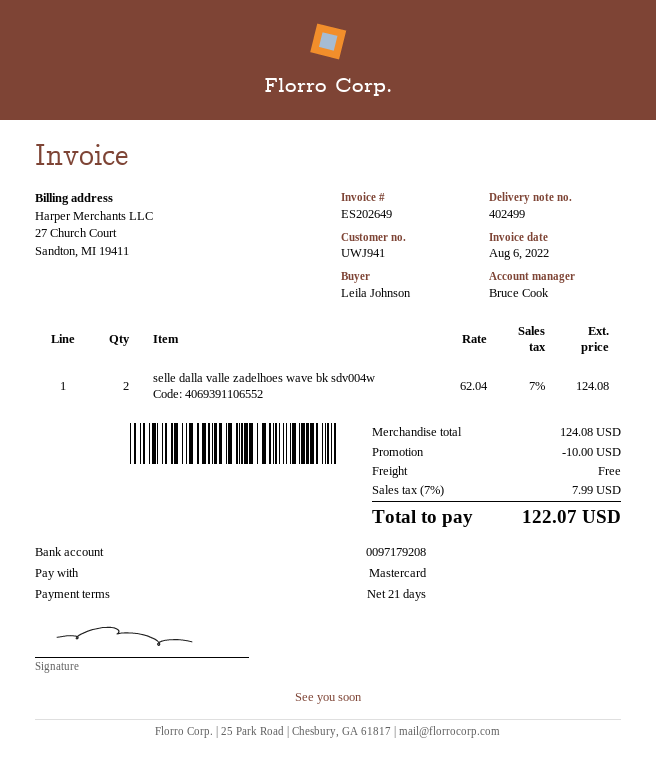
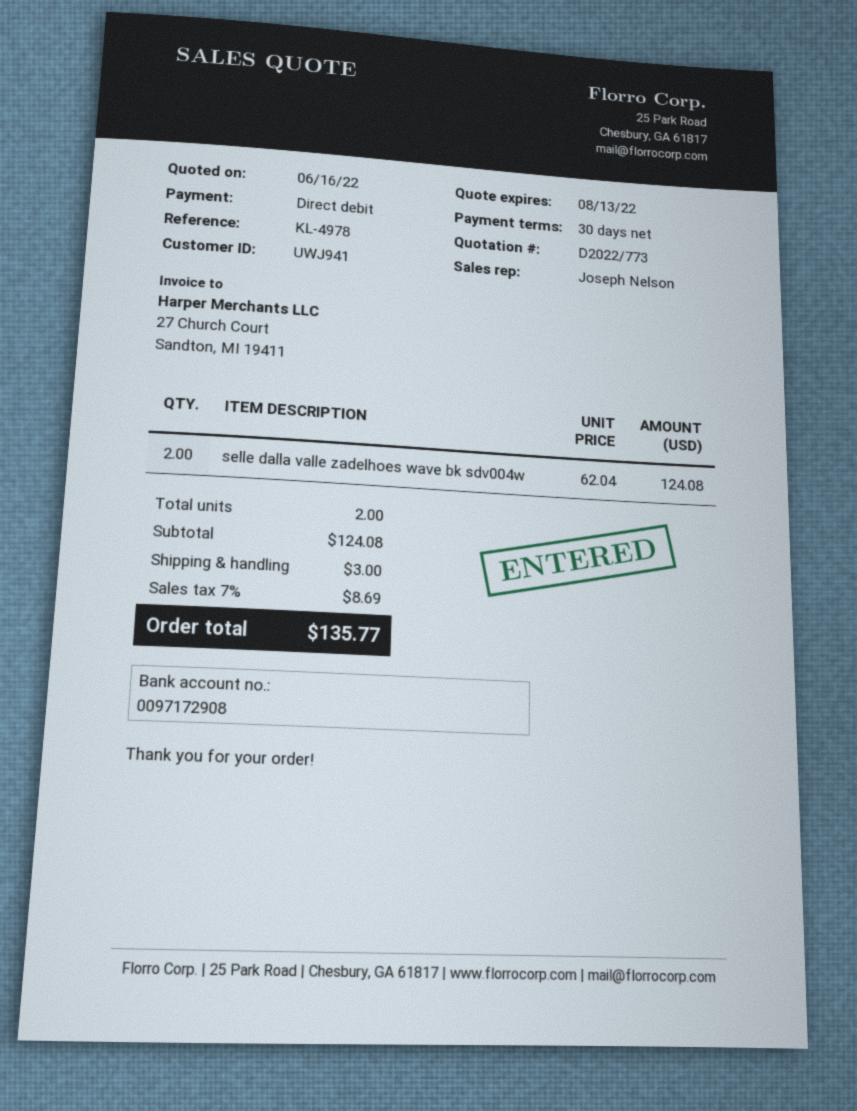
payment terms: 21 days -> 30 days
sales rep: Bruce Cook -> Joseph Nelson
payment method: Mastercard -> direct debit
bank account: 0097179208 -> 0097172908
discount: 10.00 -> none
shipping: 0.00 -> 3.00
tax: 7% = 7.99 -> 7% = 8.69
total: 122.07 -> 135.77

